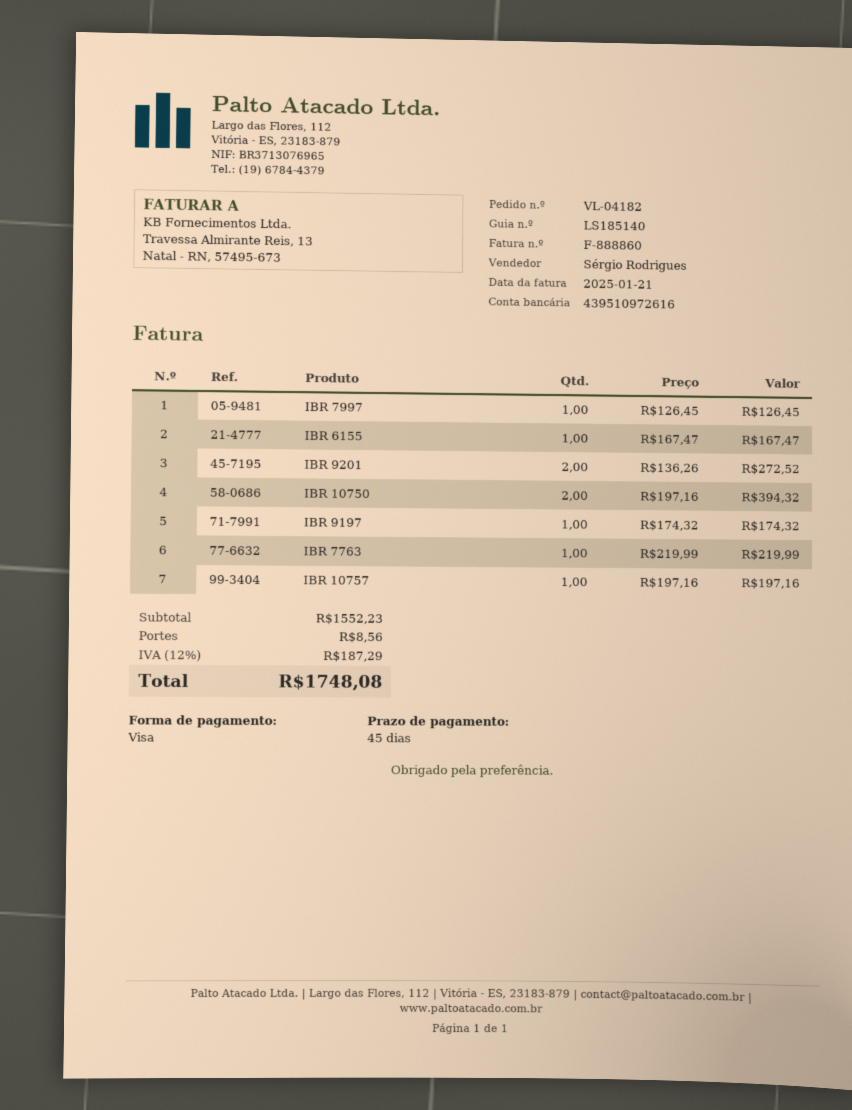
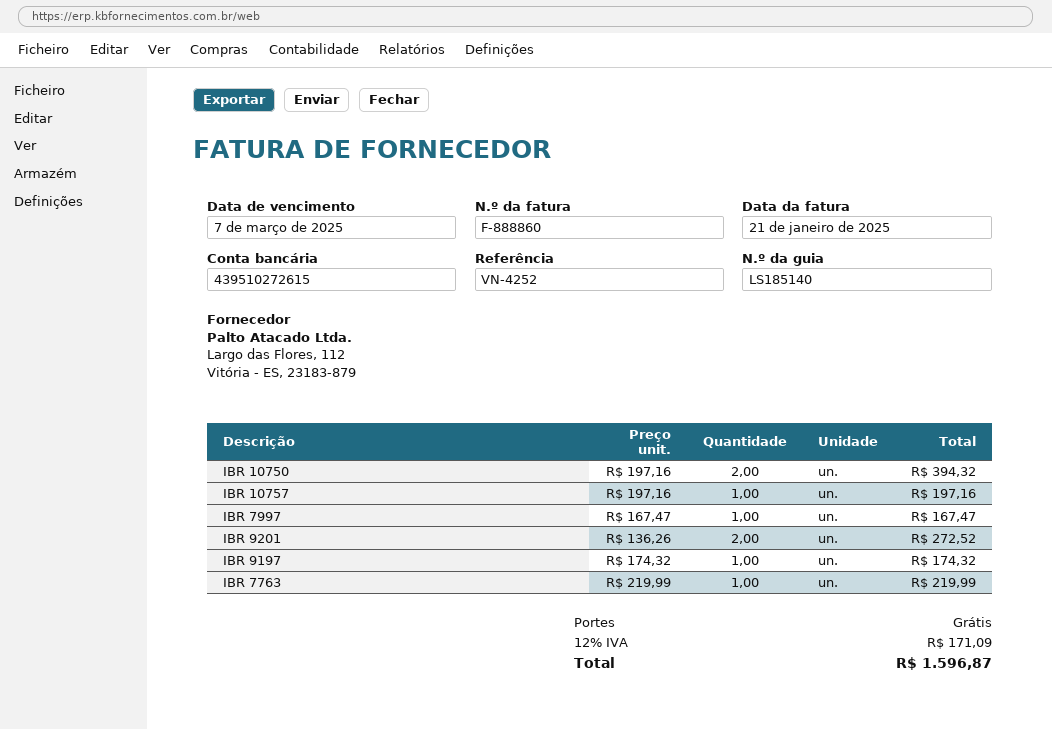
bank account: 439510972616 -> 439510272615
IBR 7997: 1 x 126.45 = 126.45 -> 1 x 167.47 = 167.47
IBR 6155: 1 x 167.47 = 167.47 -> none
shipping: 8.56 -> 0.00
tax: 12% = 187.29 -> 12% = 171.09
total: 1748.08 -> 1596.87

